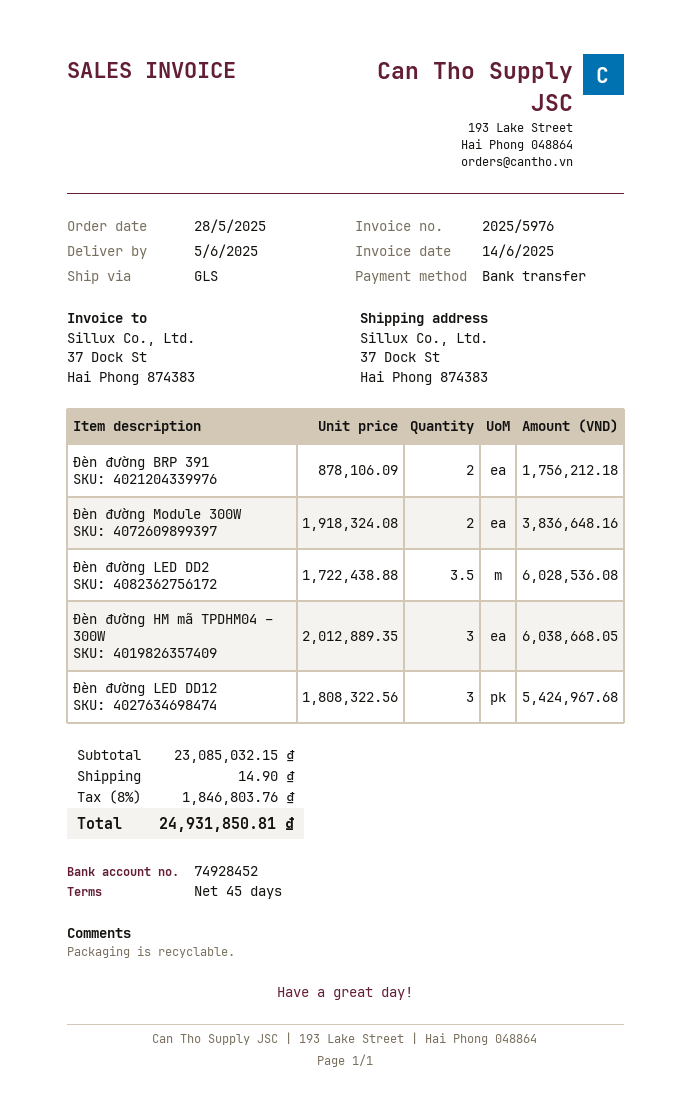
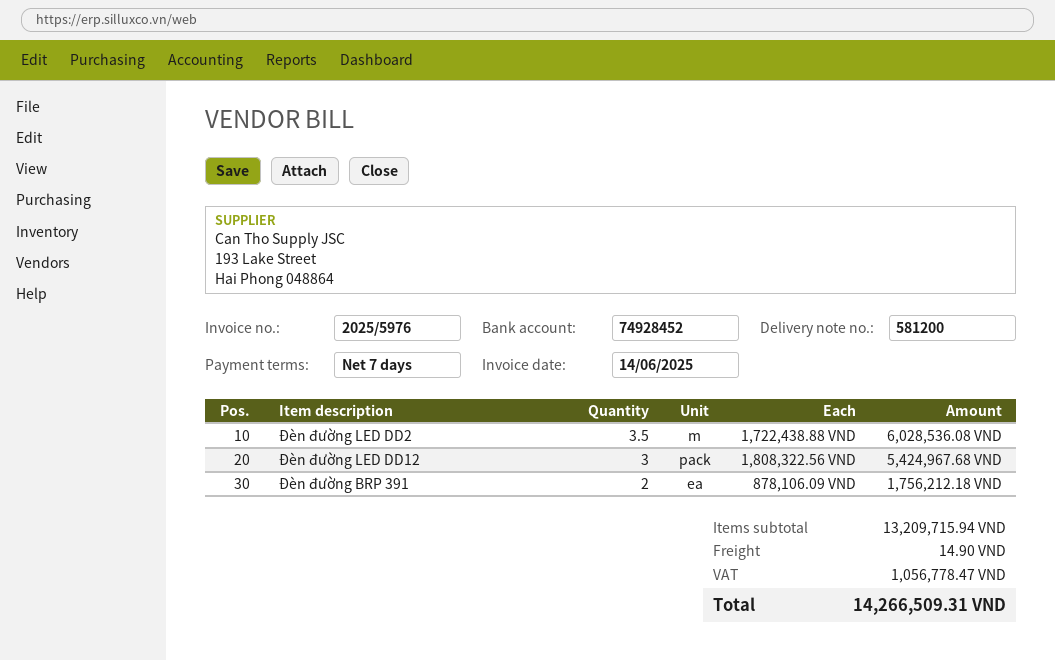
payment terms: 45 days -> 7 days
Đèn đường Module 300W: 2 x 1918324.08 = 3836648.16 -> none
Đèn đường HM mã TPDHM04 – 300W: 3 x 2012889.35 = 6038668.05 -> none
subtotal: 23085032.15 -> 13209715.94
tax: 1846803.76 -> 1056778.47
total: 24931850.81 -> 14266509.31

